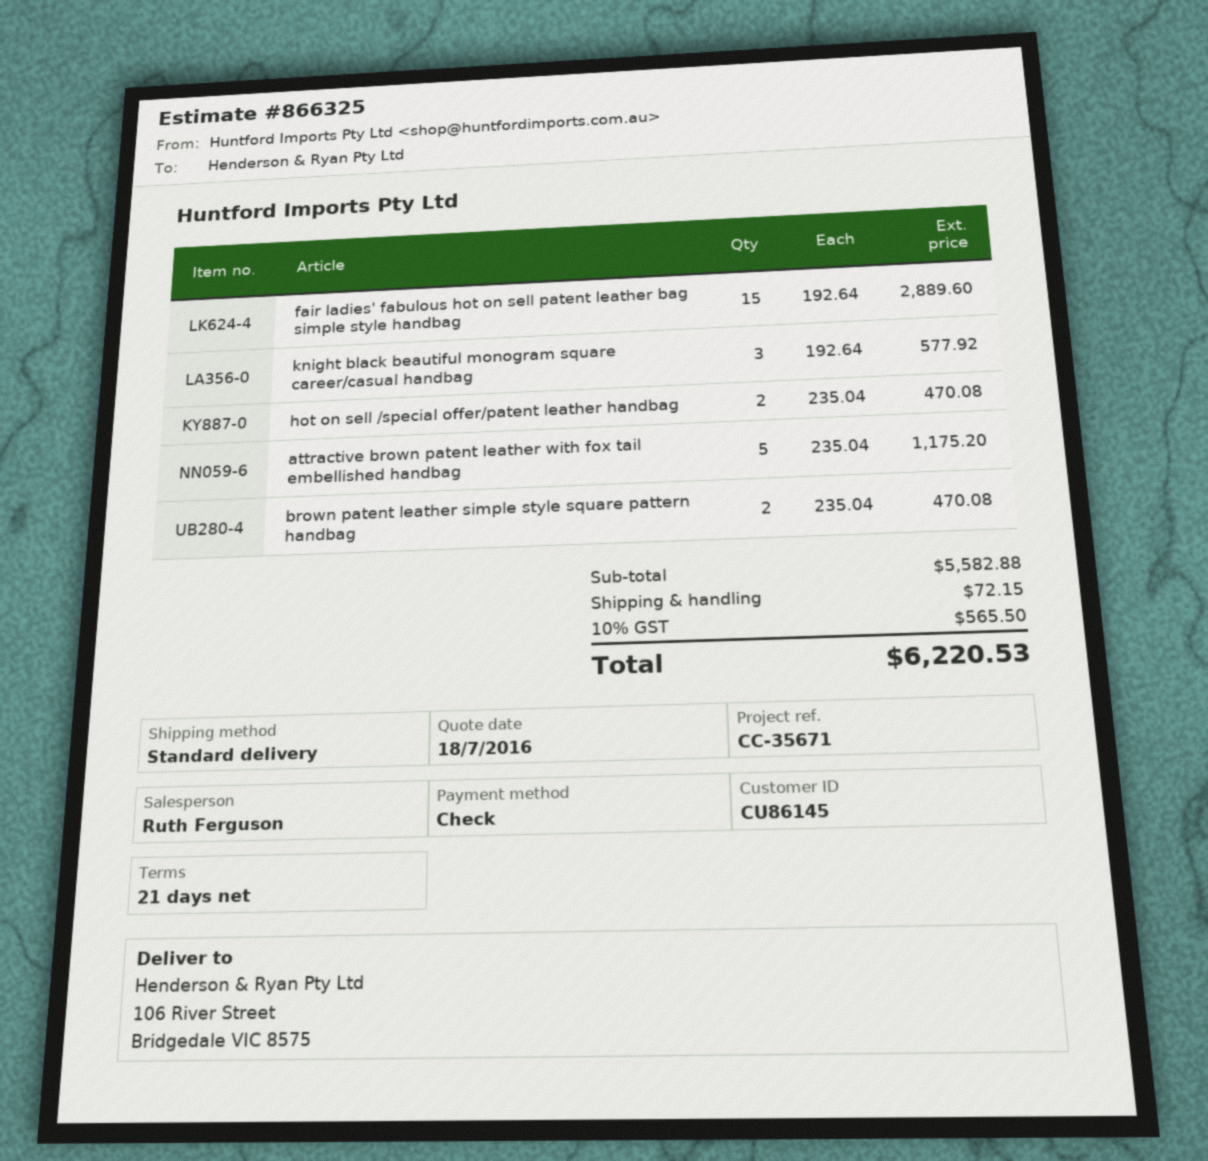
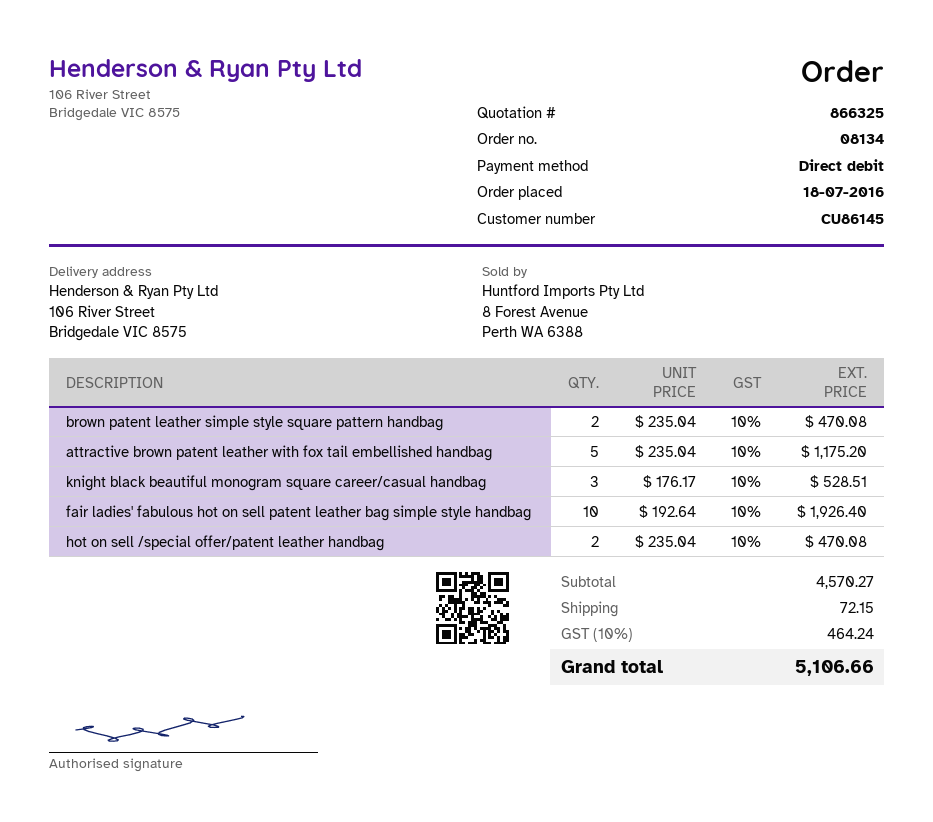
payment method: cheque -> direct debit
fair ladies' fabulous hot on sell patent leather bag simple style handbag: 15 x 192.64 = 2889.60 -> 10 x 192.64 = 1926.40
knight black beautiful monogram square career/casual handbag: 3 x 192.64 = 577.92 -> 3 x 176.17 = 528.51
subtotal: 5582.88 -> 4570.27
tax: 10% = 565.50 -> 10% = 464.24
total: 6220.53 -> 5106.66

